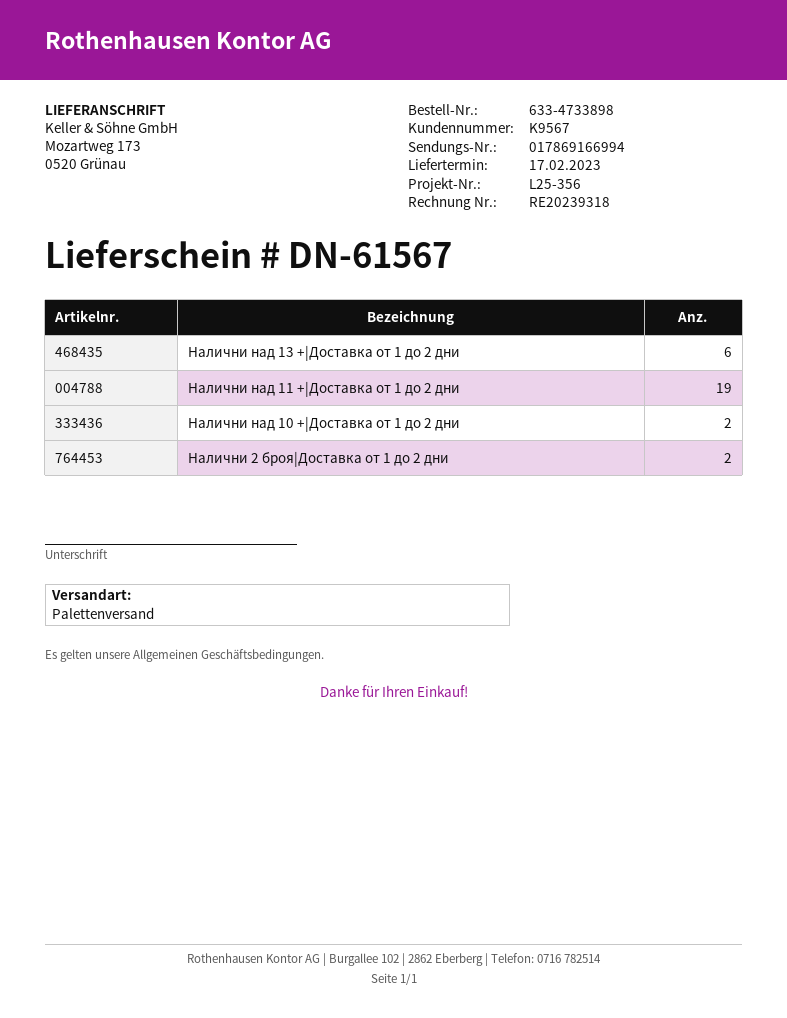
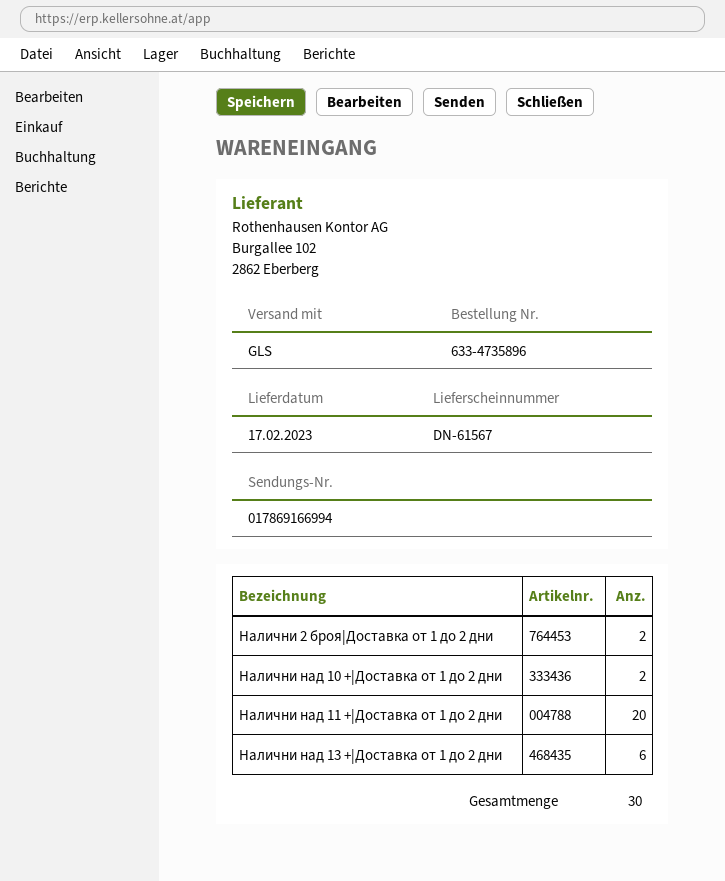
order number: 633-4733898 -> 633-4735896
shipping method: pallet freight -> GLS
Налични над 11 +|Доставка от 1 до 2 дни: 19 -> 20

